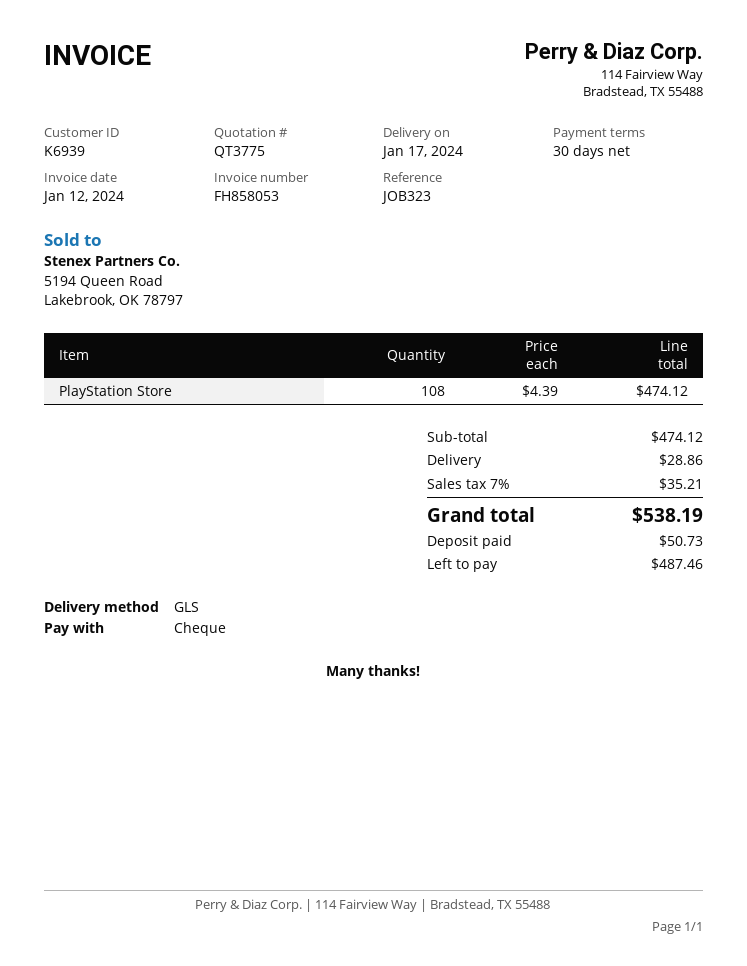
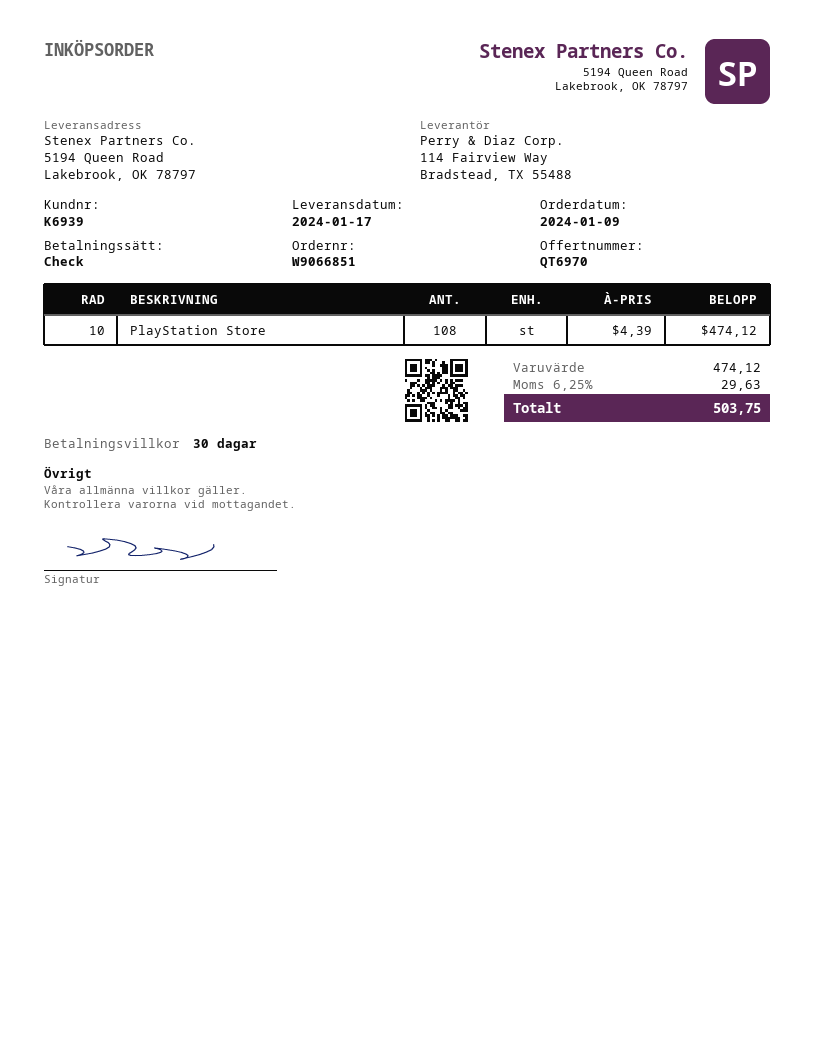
quote number: QT3775 -> QT6970
shipping: 28.86 -> none
tax: 7% = 35.21 -> 6.25% = 29.63
total: 538.19 -> 503.75

